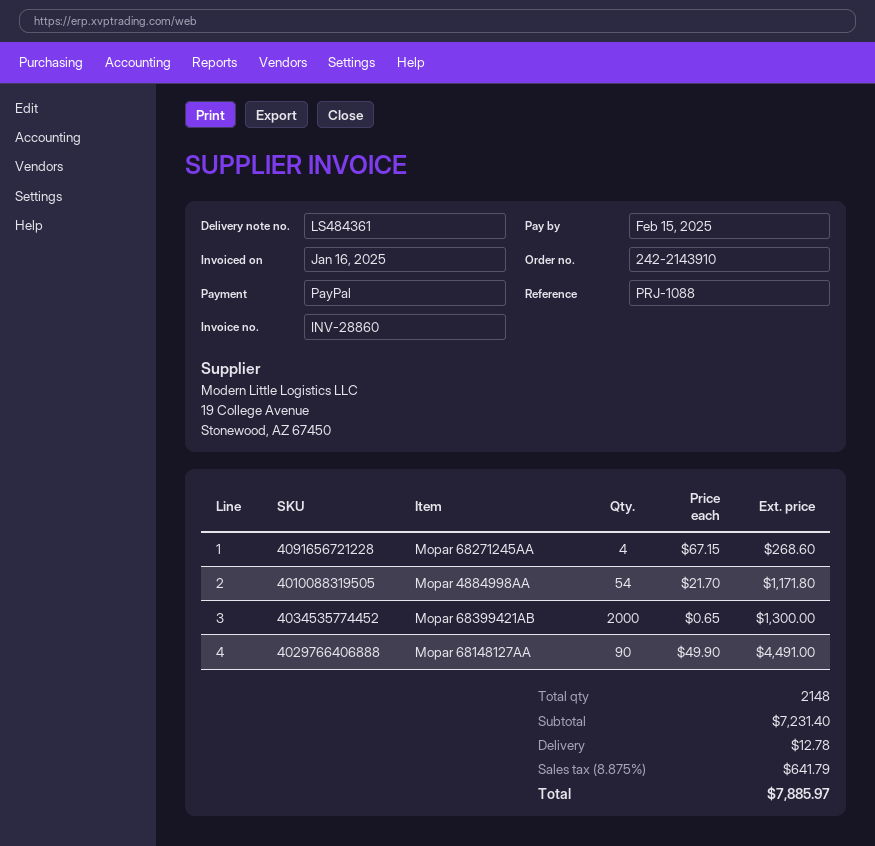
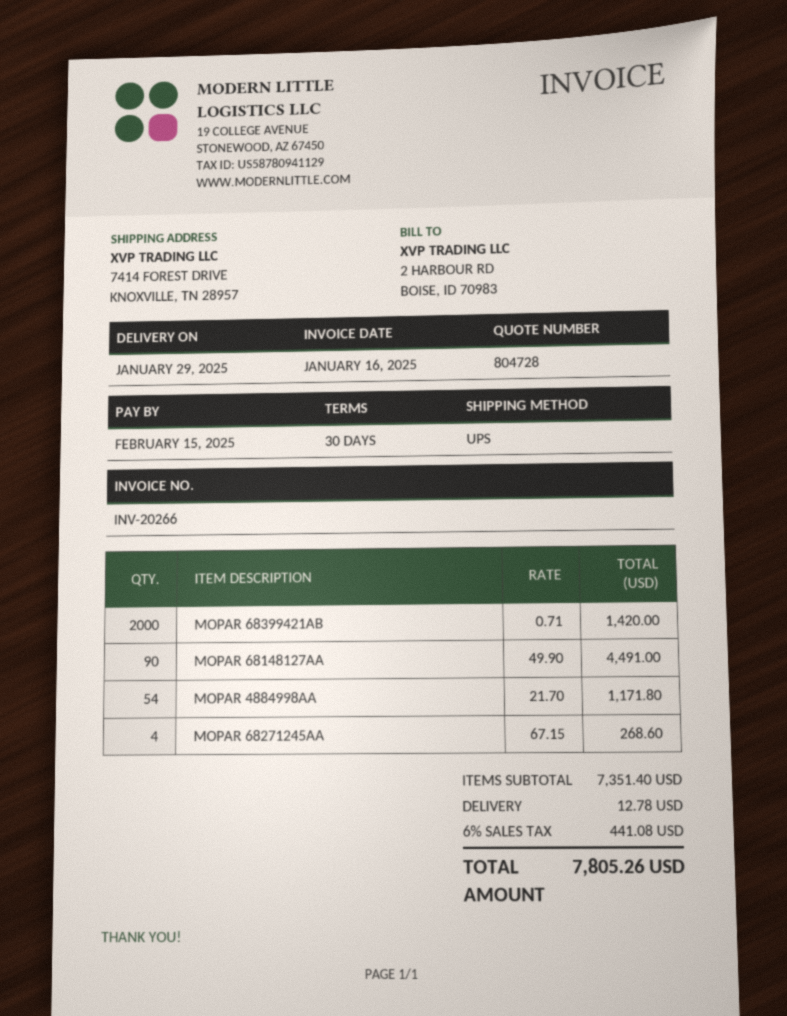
invoice number: INV-28860 -> INV-20266
Mopar 68399421AB: 2000 x 0.65 = 1300.00 -> 2000 x 0.71 = 1420.00
subtotal: 7231.40 -> 7351.40
tax: 8.875% = 641.79 -> 6% = 441.08
total: 7885.97 -> 7805.26

